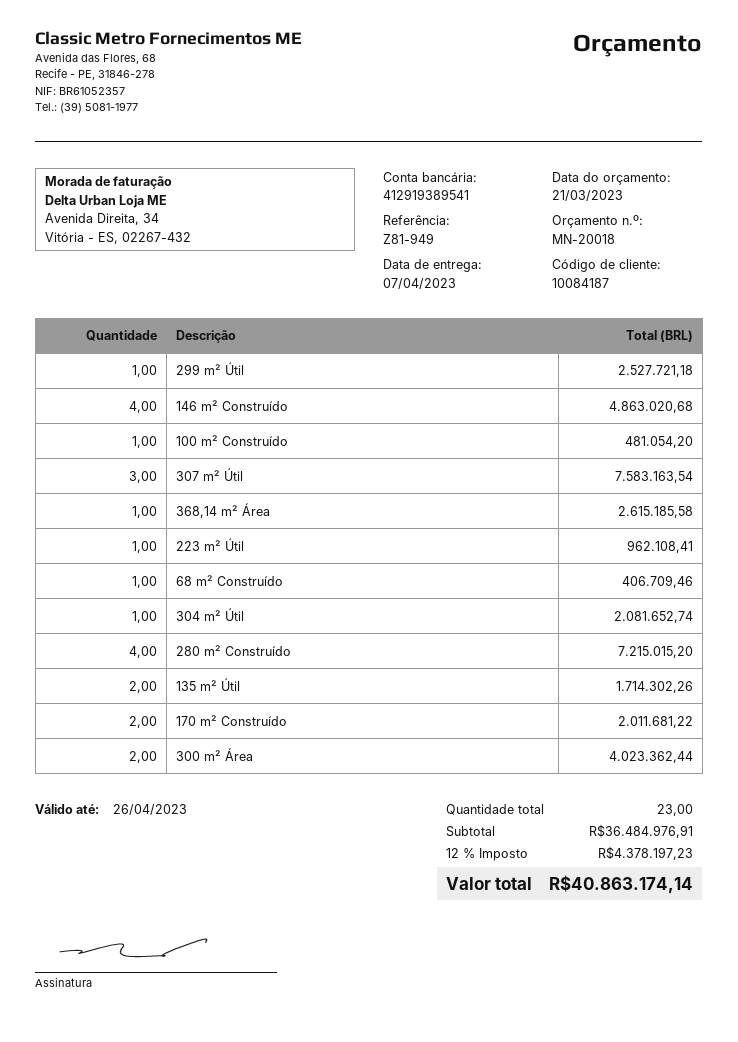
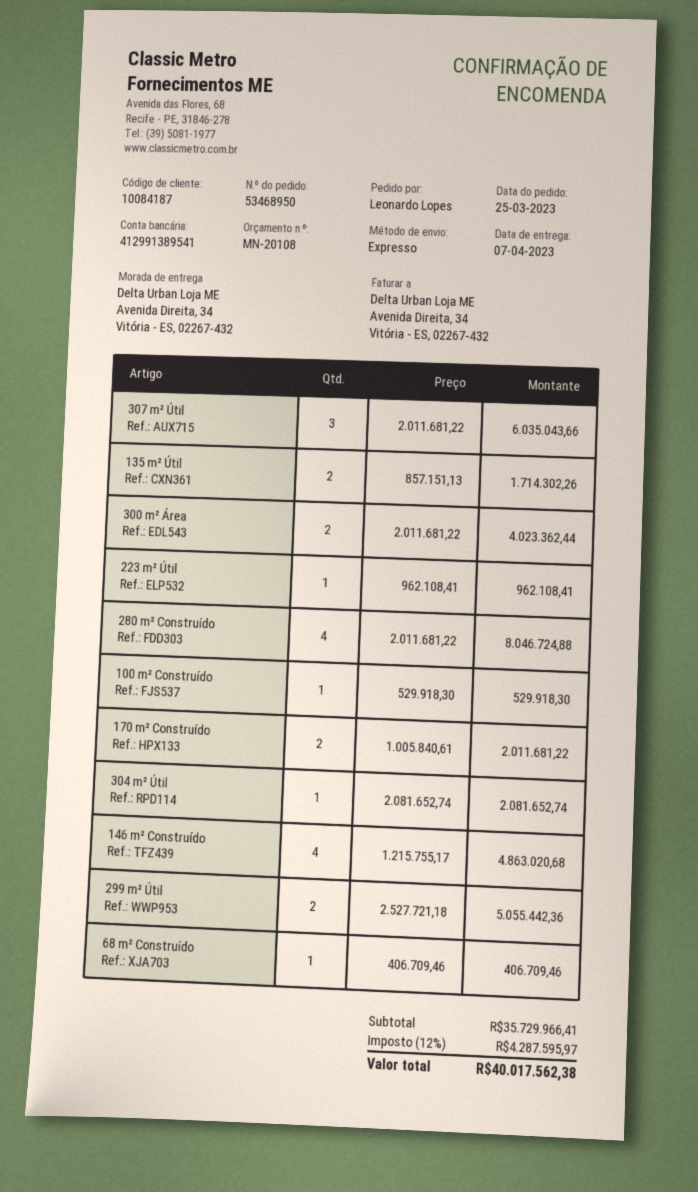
quote number: MN-20018 -> MN-20108
bank account: 412919389541 -> 412991389541
299 m² Útil: 1 for 2527721.18 -> 2 for 5055442.36
100 m² Construído: 1 for 481054.20 -> 1 for 529918.30
307 m² Útil: 3 for 7583163.54 -> 3 for 6035043.66
368,14 m² Área: 1 for 2615185.58 -> none
280 m² Construído: 4 for 7215015.20 -> 4 for 8046724.88
subtotal: 36484976.91 -> 35729966.41
tax: 12% = 4378197.23 -> 12% = 4287595.97
total: 40863174.14 -> 40017562.38

